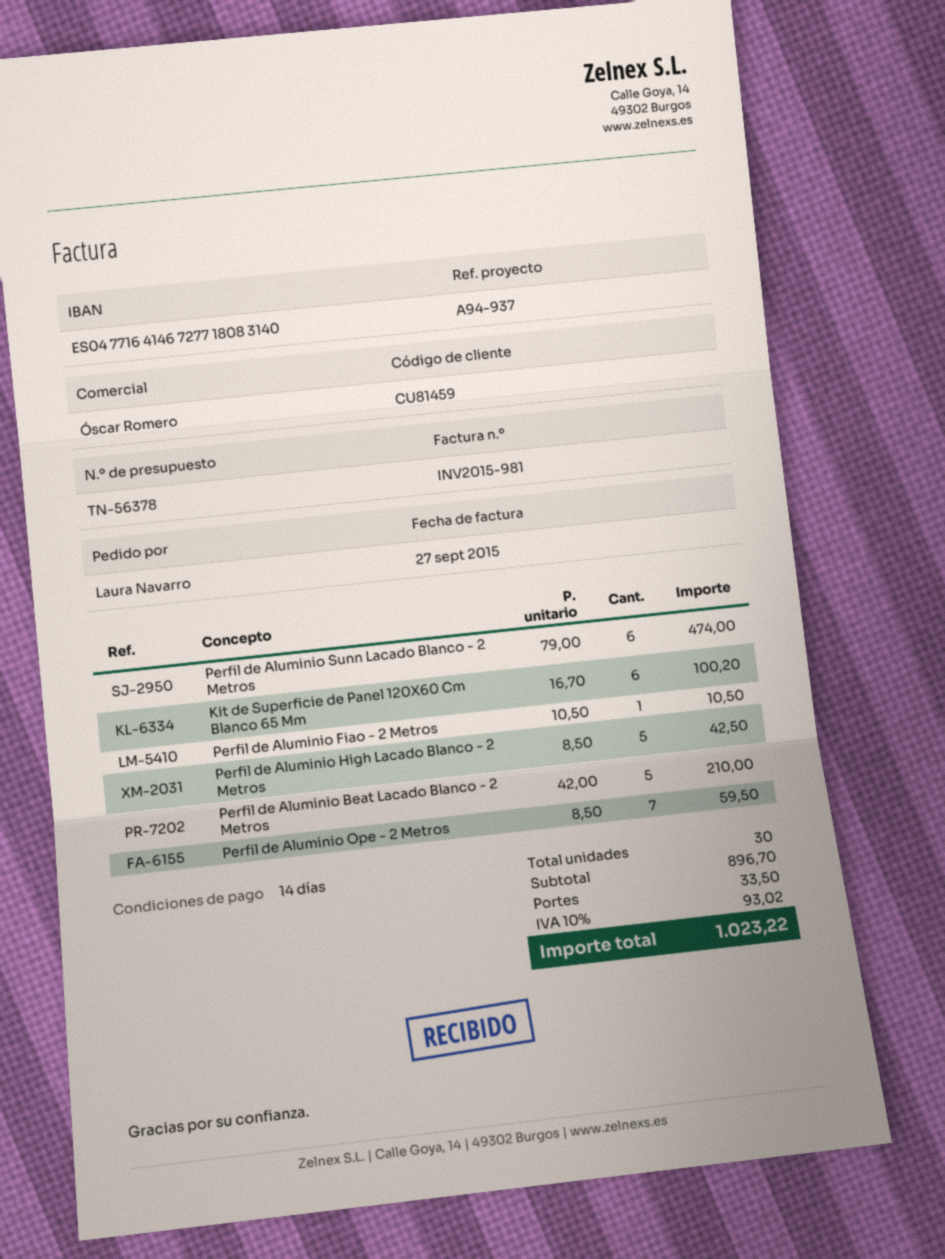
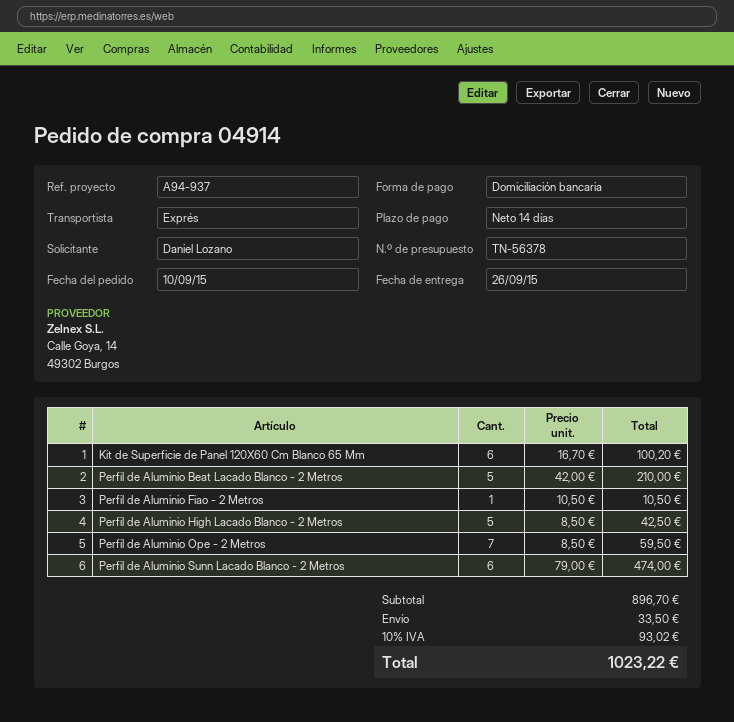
ordered by: Laura Navarro -> Daniel Lozano

